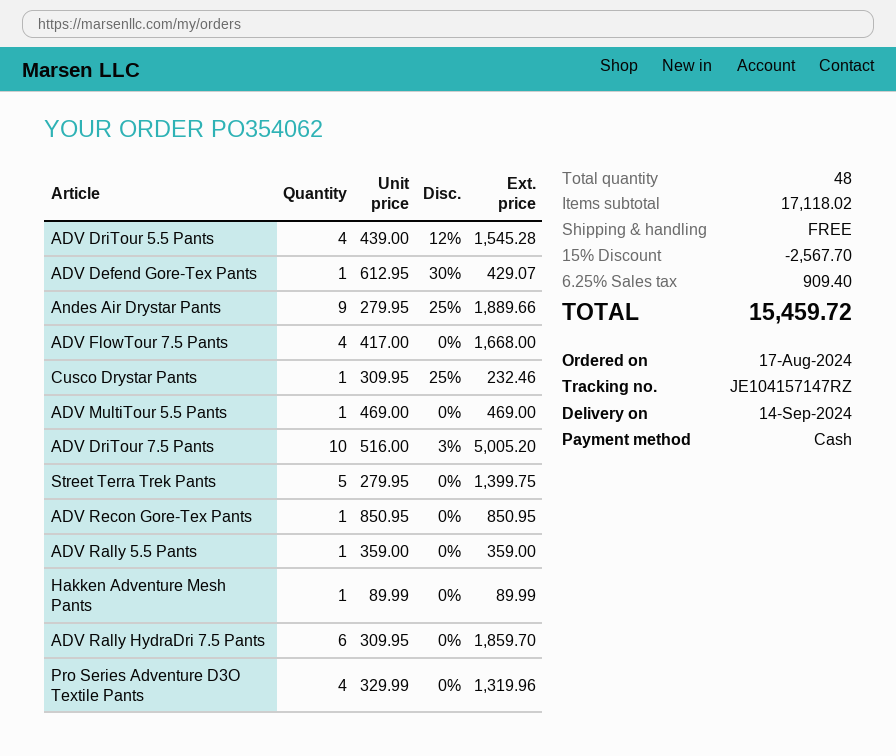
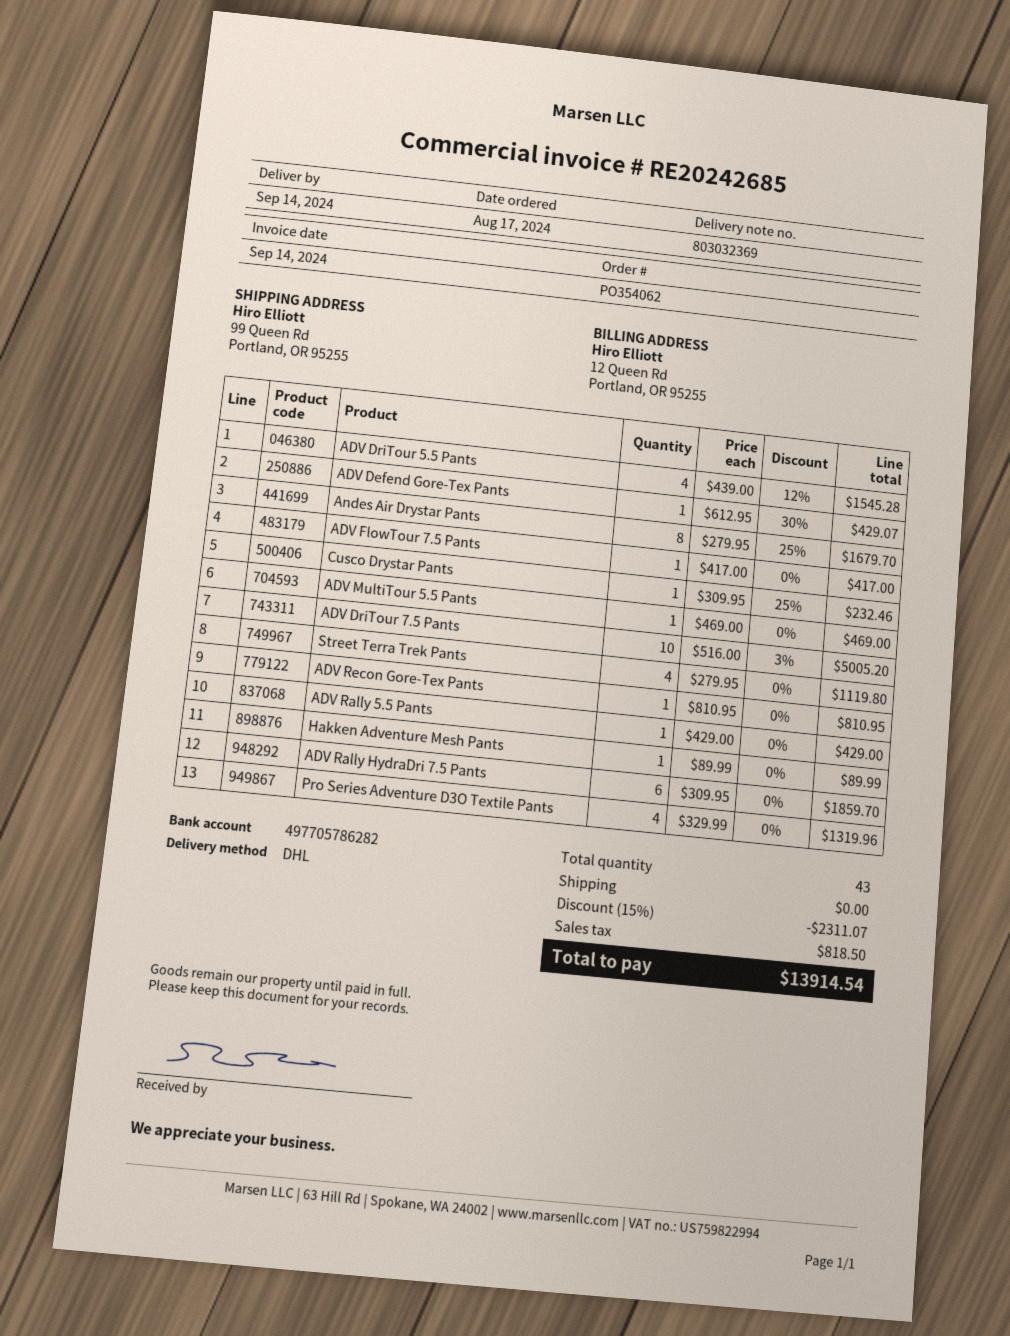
Andes Air Drystar Pants: 9 x 279.95 - 25% = 1889.66 -> 8 x 279.95 - 25% = 1679.70
ADV FlowTour 7.5 Pants: 4 x 417.00 = 1668.00 -> 1 x 417.00 = 417.00
Street Terra Trek Pants: 5 x 279.95 = 1399.75 -> 4 x 279.95 = 1119.80
ADV Recon Gore-Tex Pants: 1 x 850.95 = 850.95 -> 1 x 810.95 = 810.95
ADV Rally 5.5 Pants: 1 x 359.00 = 359.00 -> 1 x 429.00 = 429.00
total quantity: 48 -> 43
discount: 15% = 2567.70 -> 15% = 2311.07
tax: 909.40 -> 818.50
total: 15459.72 -> 13914.54

